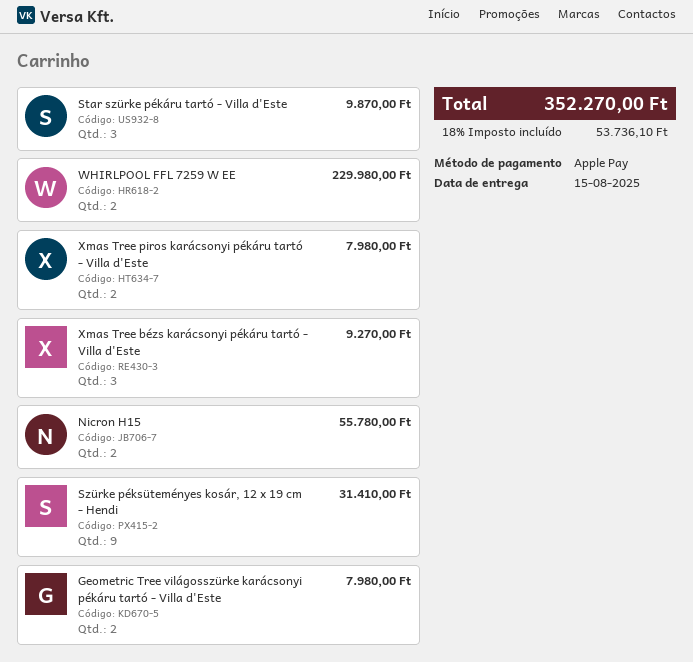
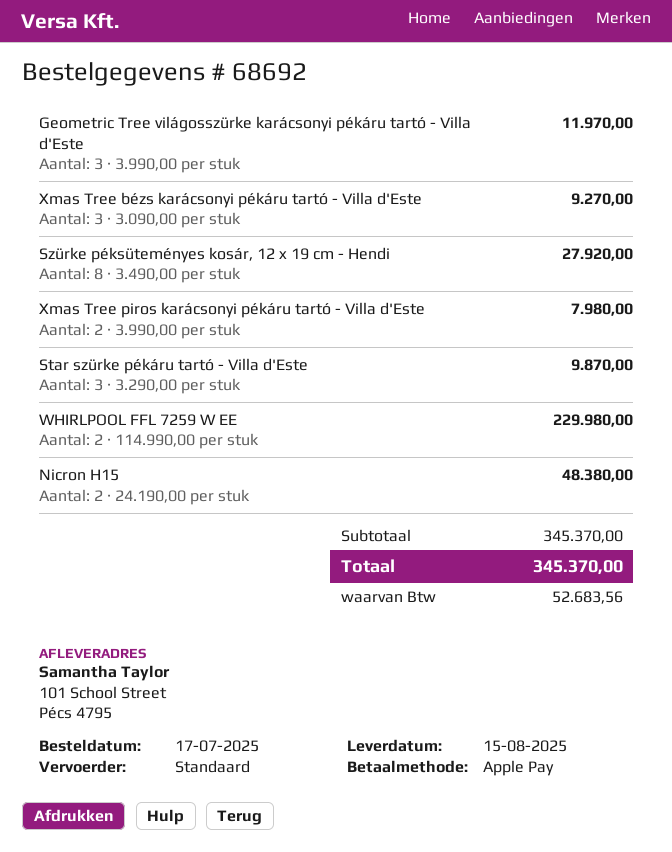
Nicron H15: 2 for 55780.00 -> 2 for 48380.00
Szürke péksüteményes kosár, 12 x 19 cm - Hendi: 9 for 31410.00 -> 8 for 27920.00
Geometric Tree világosszürke karácsonyi pékáru tartó - Villa d'Este: 2 for 7980.00 -> 3 for 11970.00
tax: 53736.10 -> 52683.56
total: 352270.00 -> 345370.00

